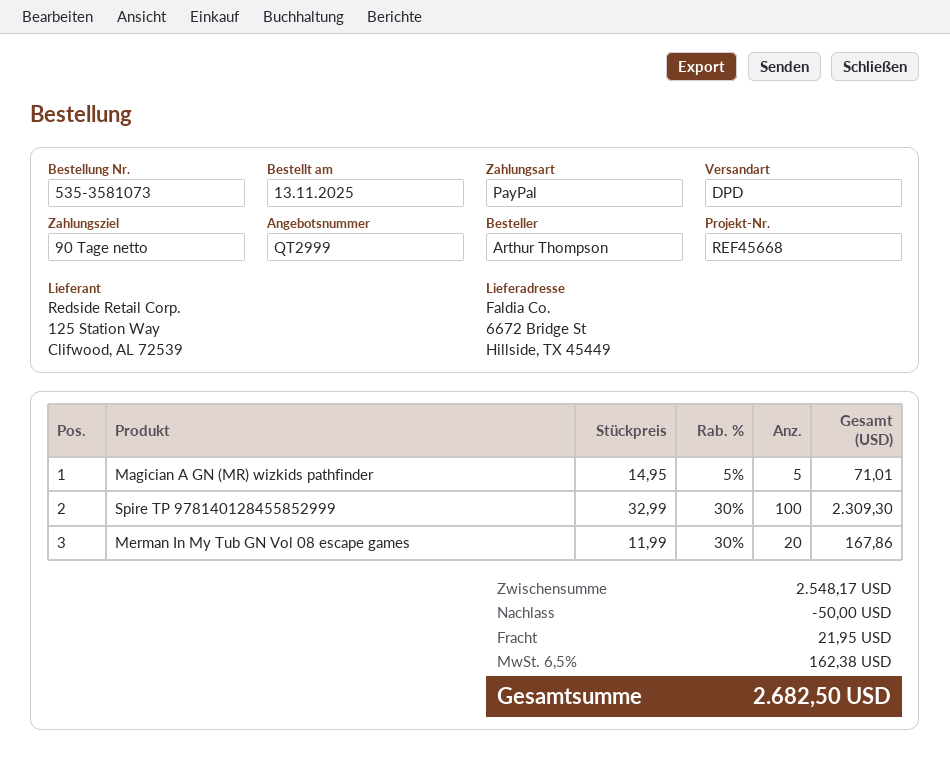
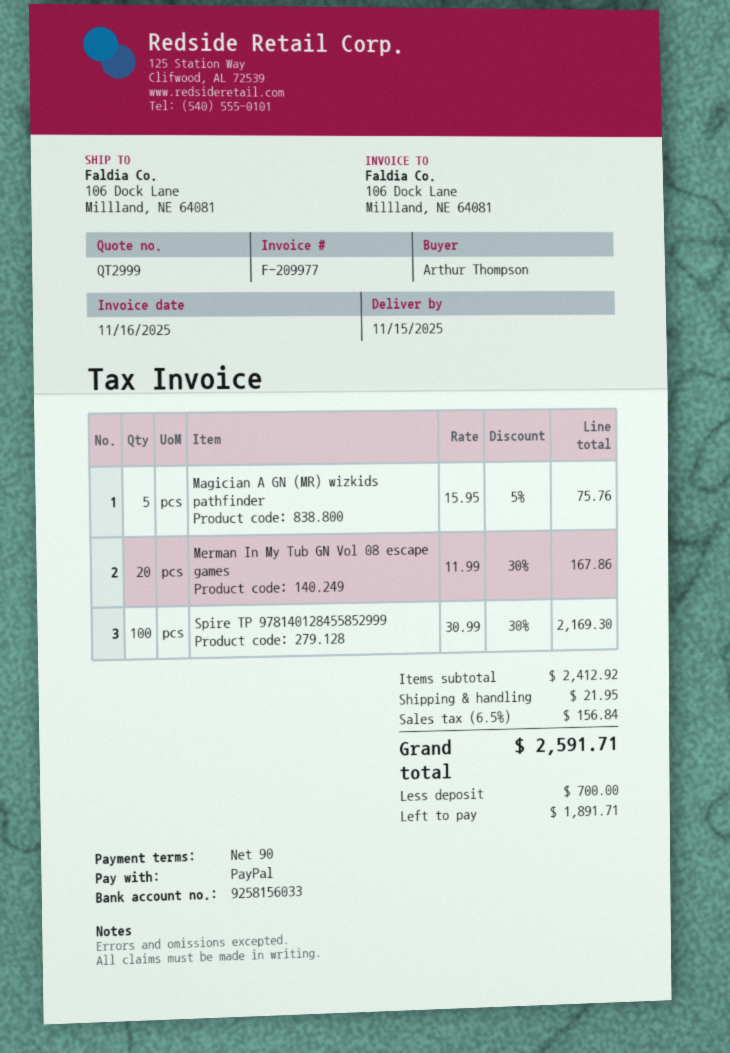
ship to: 6672 Bridge St, Hillside, TX 45449 -> 106 Dock Lane, Millland, NE 64081
Magician A GN (MR) wizkids pathfinder: 5 x 14.95 - 5% = 71.01 -> 5 x 15.95 - 5% = 75.76
Spire TP 978140128455852999: 100 x 32.99 - 30% = 2309.30 -> 100 x 30.99 - 30% = 2169.30
subtotal: 2548.17 -> 2412.92
discount: 50.00 -> none
tax: 6.5% = 162.38 -> 6.5% = 156.84
total: 2682.50 -> 2591.71

